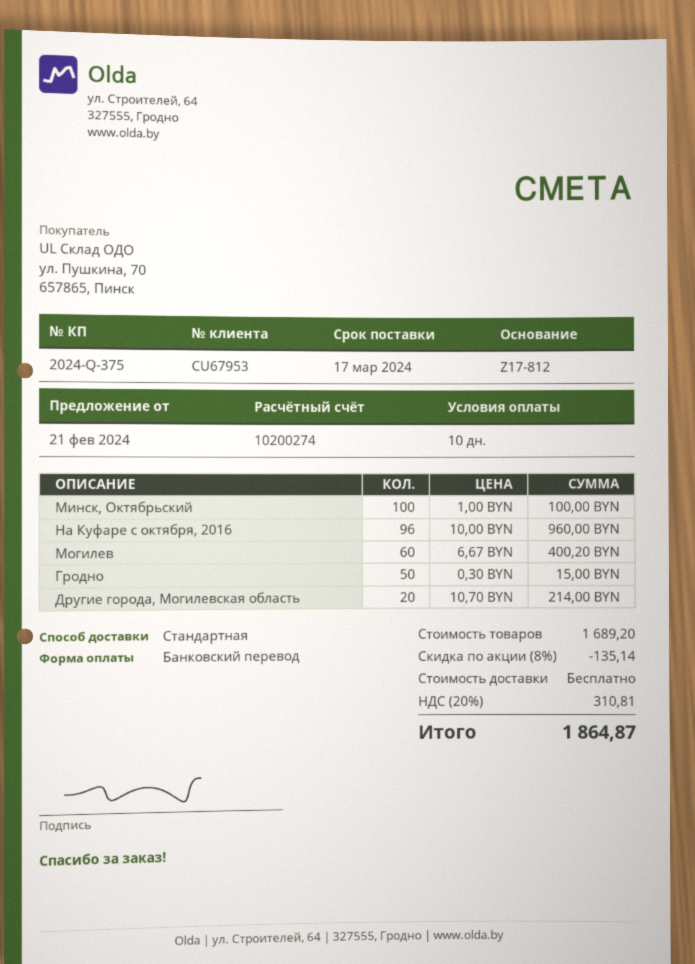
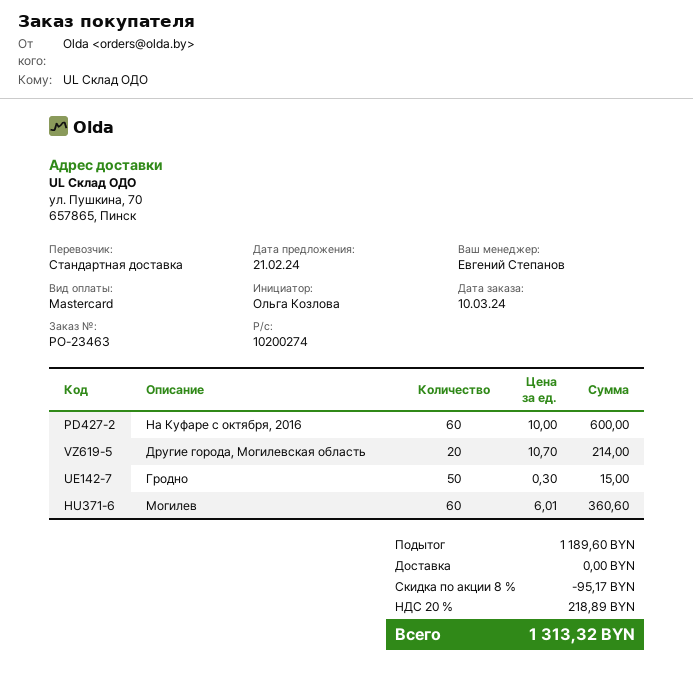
payment method: bank transfer -> Mastercard
Минск, Октябрьский: 100 x 1.00 = 100.00 -> none
На Куфаре с октября, 2016: 96 x 10.00 = 960.00 -> 60 x 10.00 = 600.00
Могилев: 60 x 6.67 = 400.20 -> 60 x 6.01 = 360.60
subtotal: 1689.20 -> 1189.60
discount: 8% = 135.14 -> 8% = 95.17
tax: 20% = 310.81 -> 20% = 218.89
total: 1864.87 -> 1313.32

